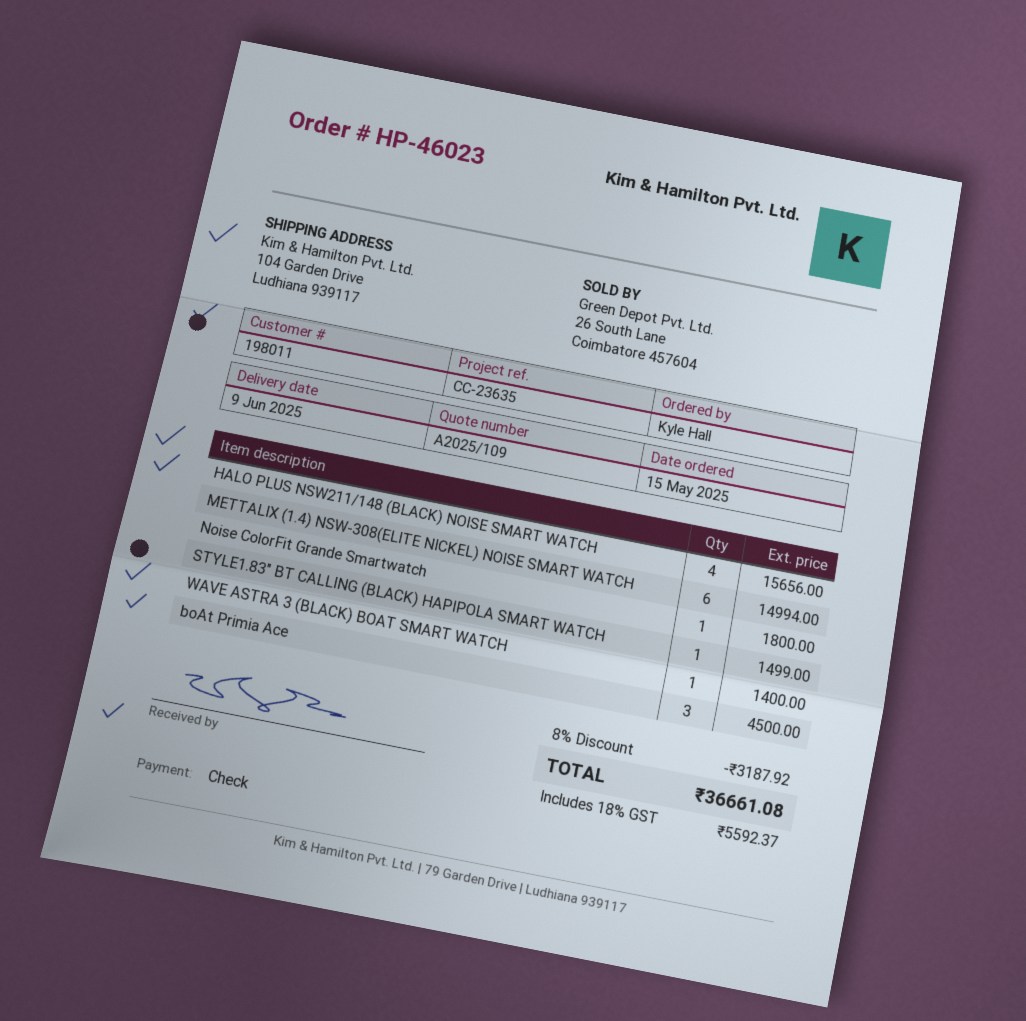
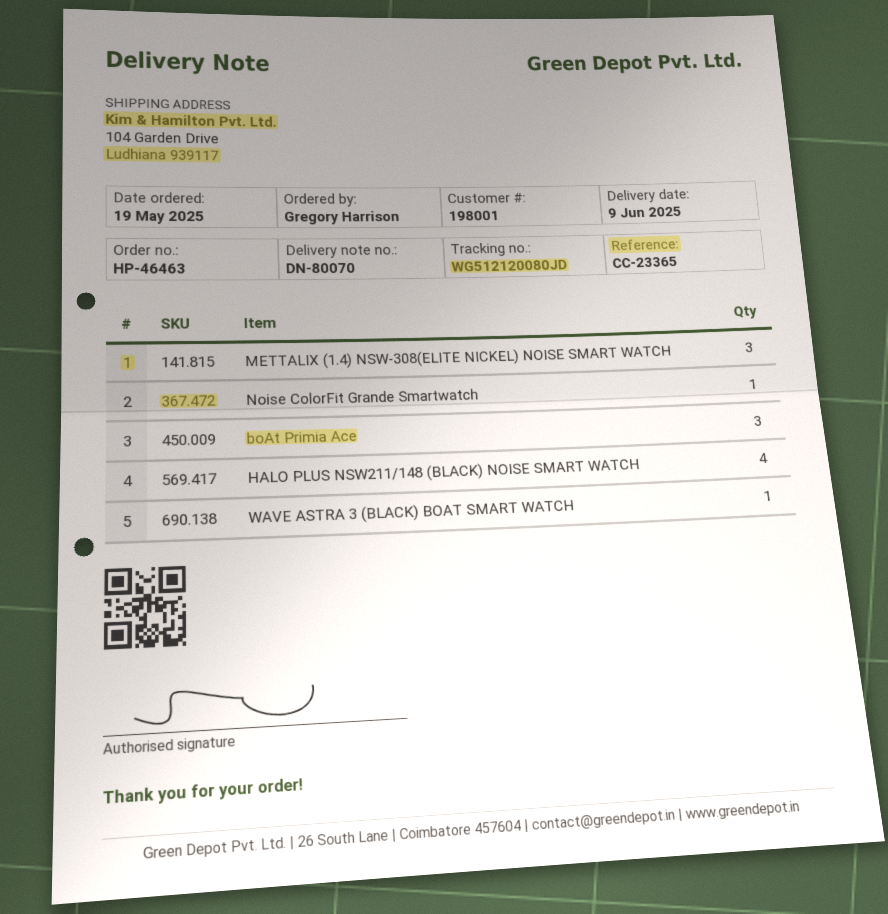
order number: HP-46023 -> HP-46463
order date: 2025-05-15 -> 2025-05-19
customer number: 198011 -> 198001
reference: CC-23635 -> CC-23365
ordered by: Kyle Hall -> Gregory Harrison
METTALIX (1.4) NSW-308(ELITE NICKEL) NOISE SMART WATCH: 6 -> 3
STYLE1.83" BT CALLING (BLACK) HAPIPOLA SMART WATCH: 1 -> none

